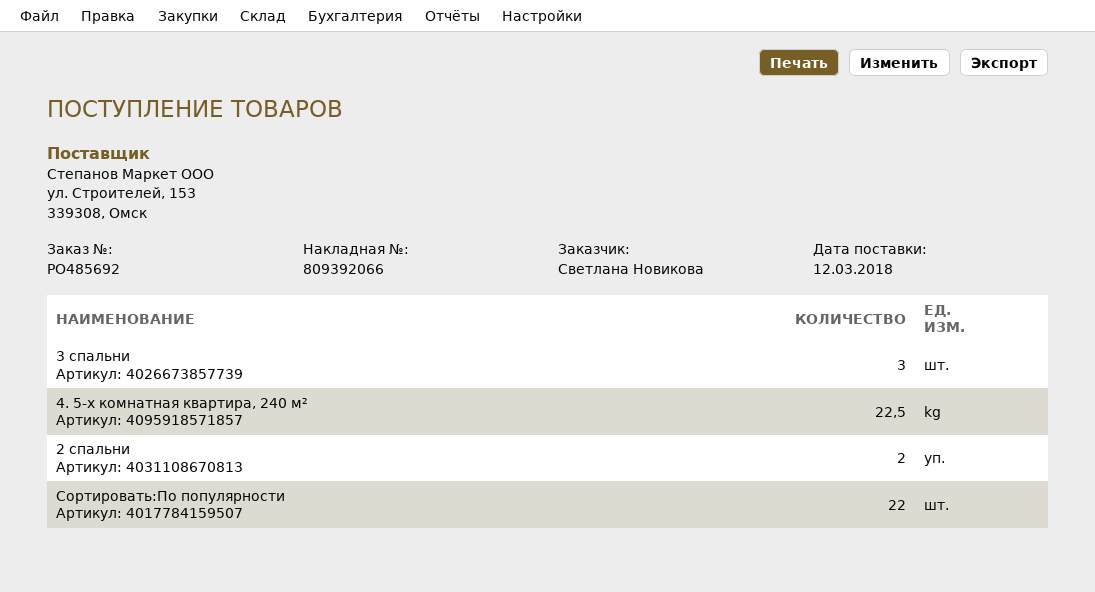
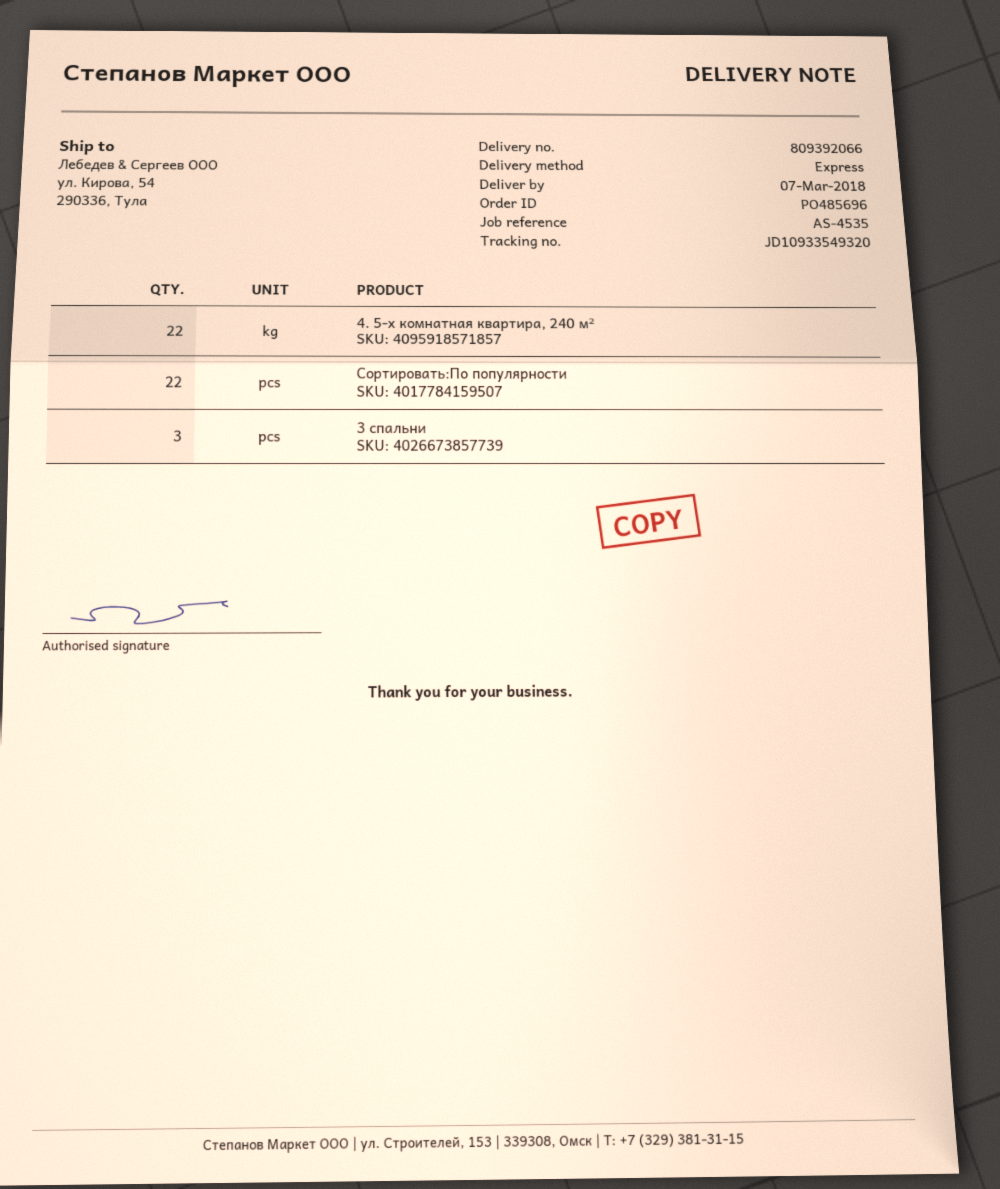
order number: PO485692 -> PO485696
delivery date: 2018-03-12 -> 2018-03-07
4. 5-х комнатная квартира, 240 м²: 22.5 -> 22
2 спальни: 2 -> none

